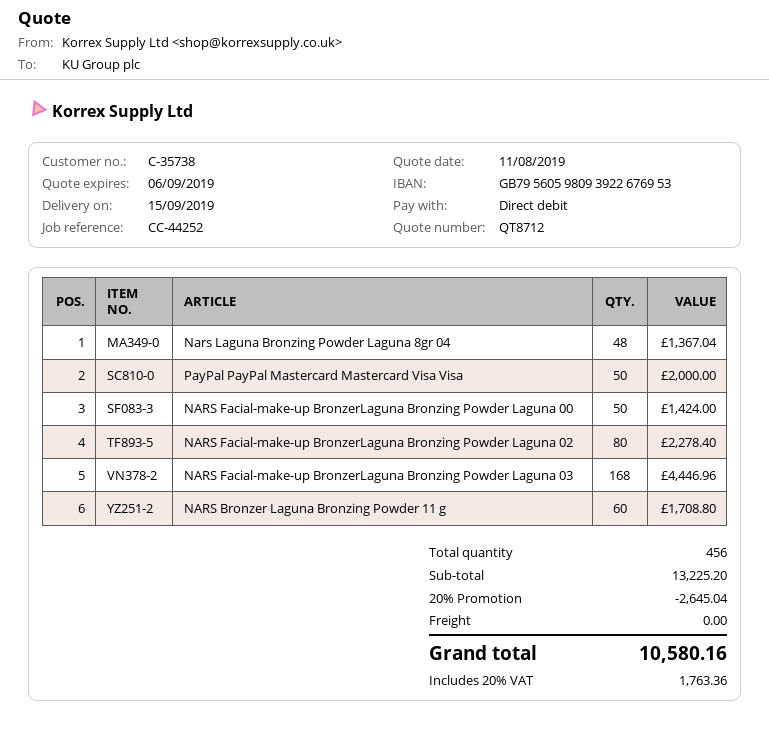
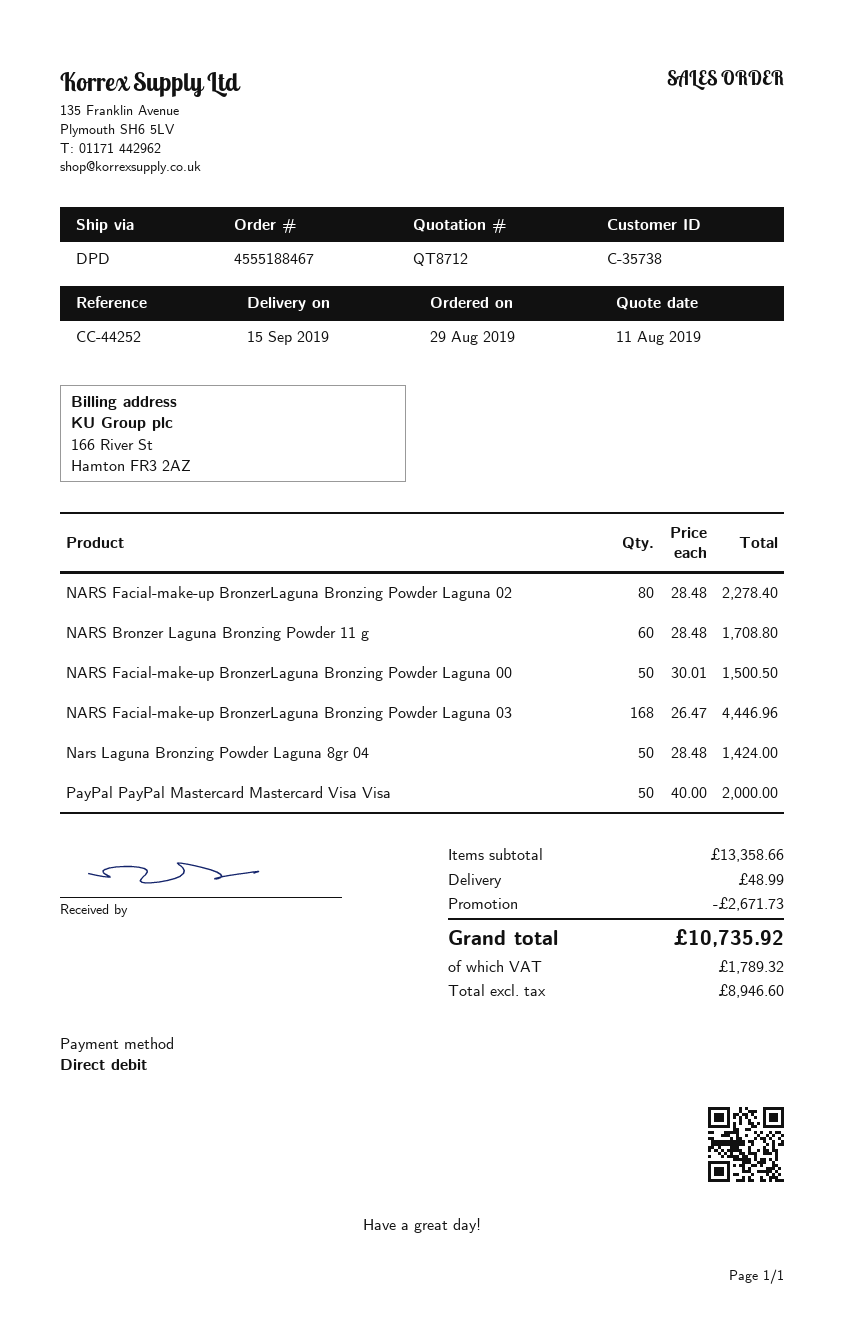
Nars Laguna Bronzing Powder Laguna 8gr 04: 48 for 1367.04 -> 50 for 1424.00
NARS Facial-make-up BronzerLaguna Bronzing Powder Laguna 00: 50 for 1424.00 -> 50 for 1500.50
subtotal: 13225.20 -> 13358.66
discount: 2645.04 -> 2671.73
shipping: 0.00 -> 48.99
tax: 1763.36 -> 1789.32
total: 10580.16 -> 10735.92

